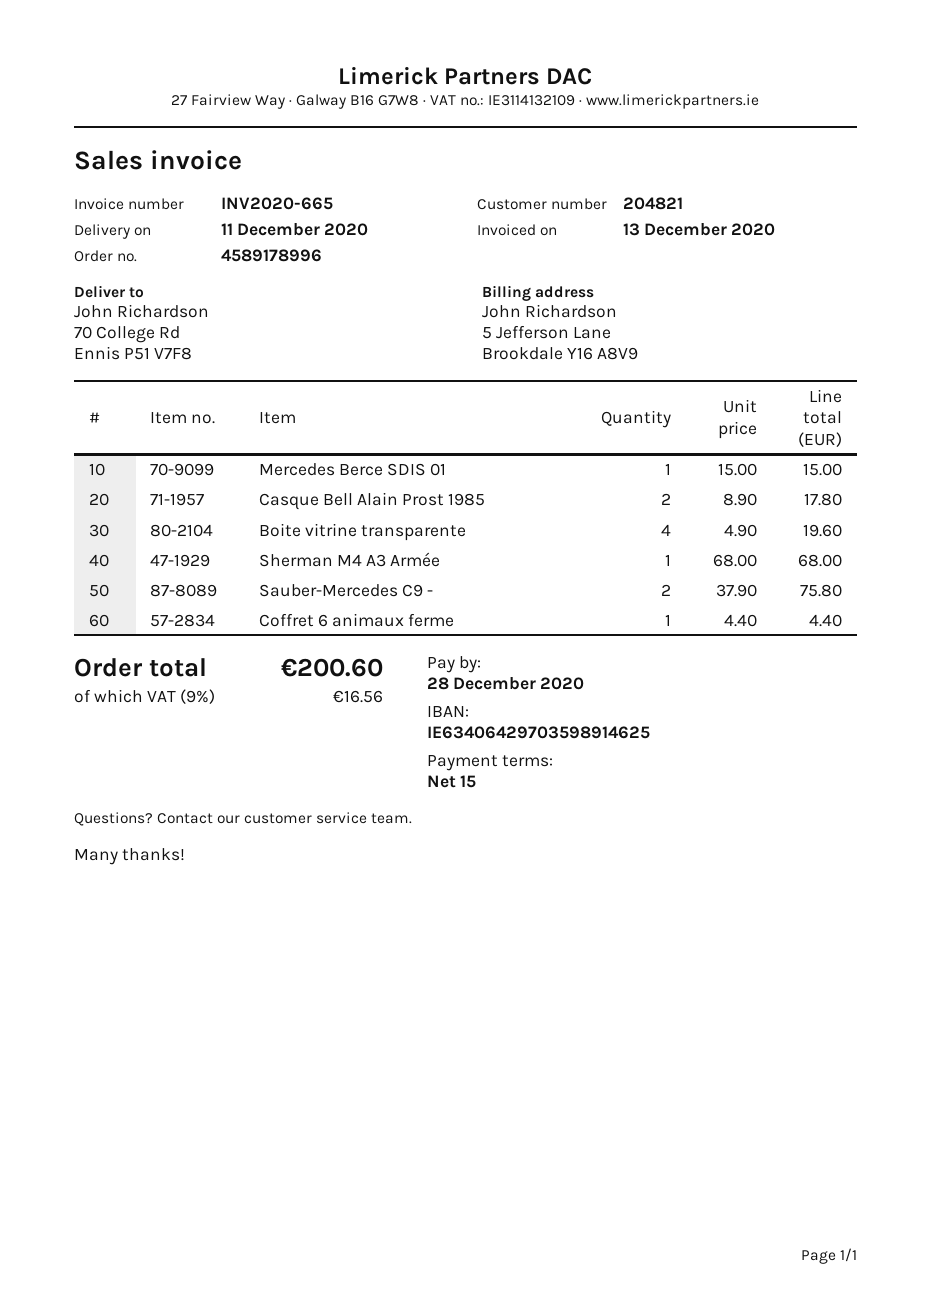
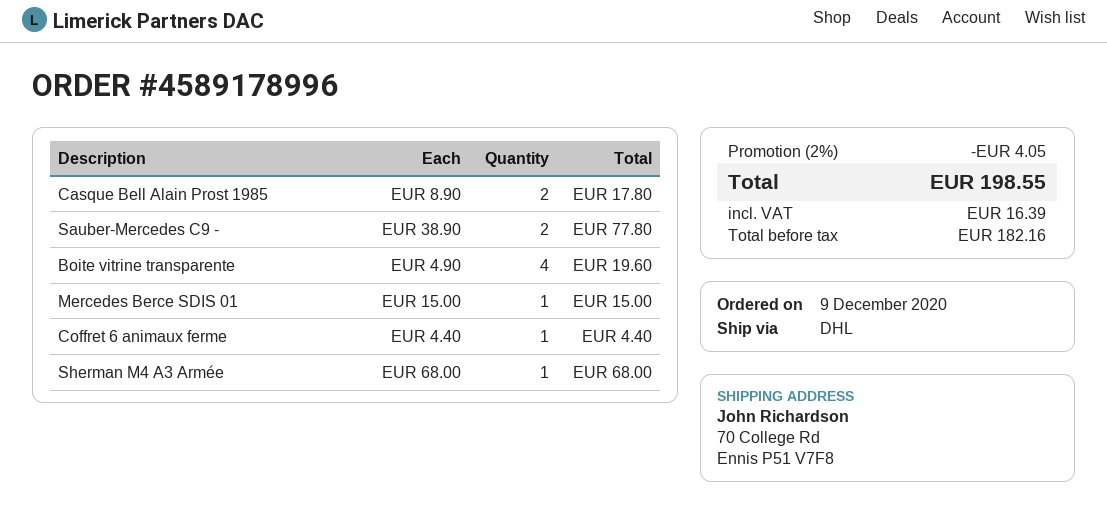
Sauber-Mercedes C9 -: 2 x 37.90 = 75.80 -> 2 x 38.90 = 77.80
discount: none -> 2% = 4.05
tax: 16.56 -> 16.39
total: 200.60 -> 198.55

